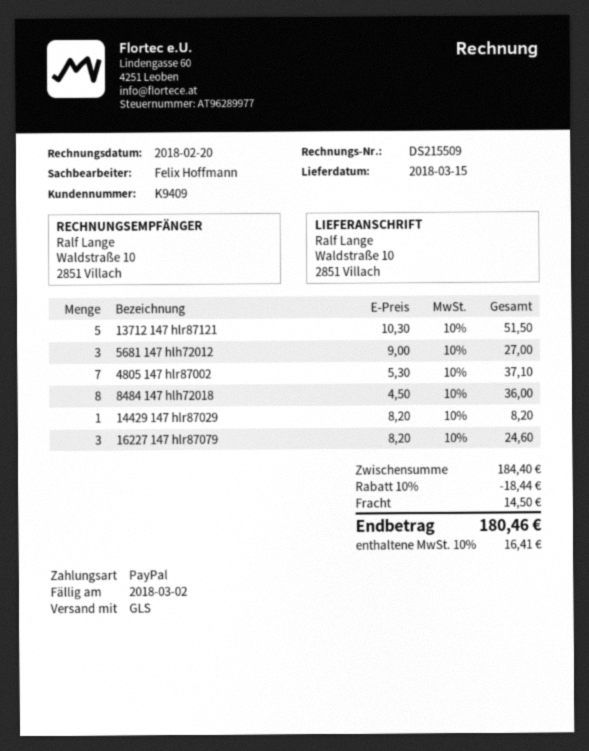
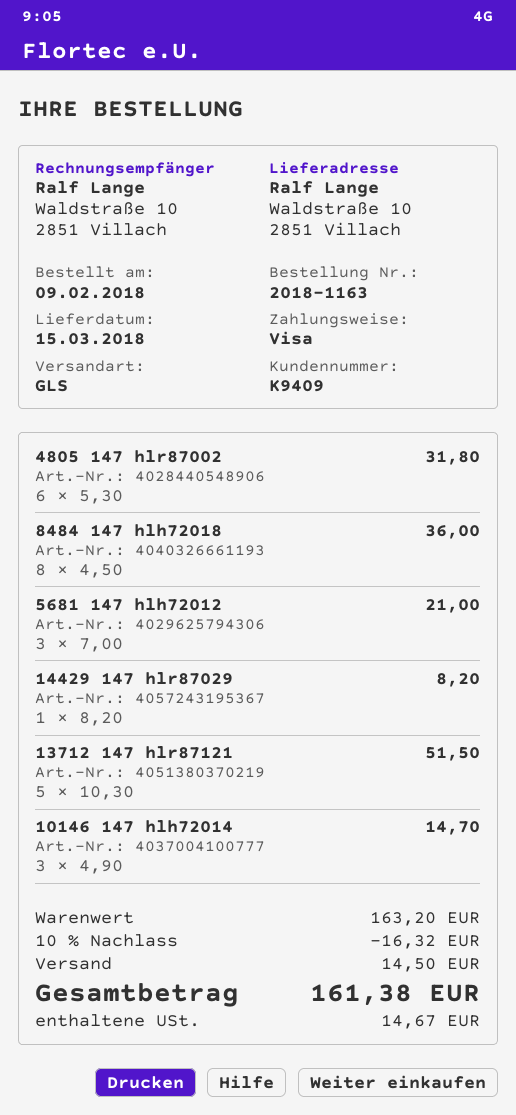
payment method: PayPal -> Visa
5681 147 hlh72012: 3 x 9.00 = 27.00 -> 3 x 7.00 = 21.00
4805 147 hlr87002: 7 x 5.30 = 37.10 -> 6 x 5.30 = 31.80
16227 147 hlr87079: 3 x 8.20 = 24.60 -> none
10146 147 hlh72014: none -> 3 x 4.90 = 14.70
subtotal: 184.40 -> 163.20
discount: 10% = 18.44 -> 10% = 16.32
tax: 16.41 -> 14.67
total: 180.46 -> 161.38

